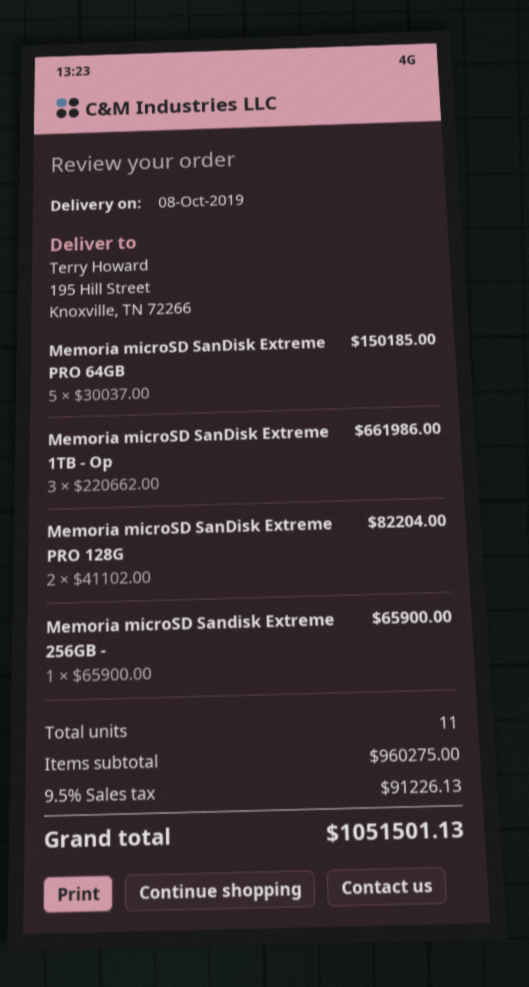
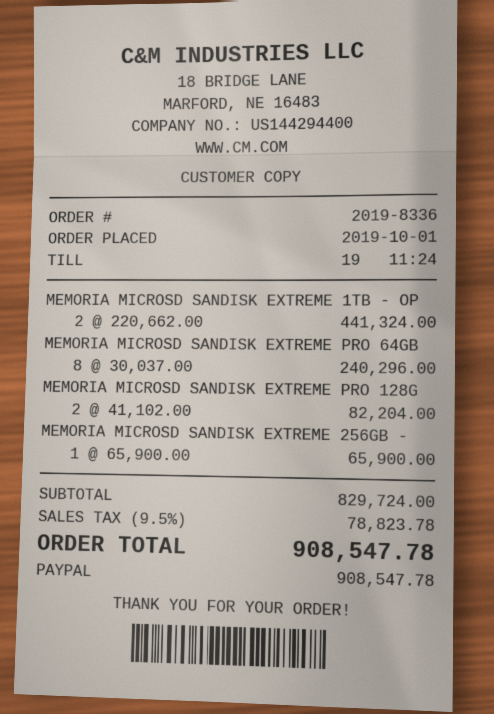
Memoria microSD SanDisk Extreme PRO 64GB: 5 x 30037.00 = 150185.00 -> 8 x 30037.00 = 240296.00
Memoria microSD SanDisk Extreme 1TB - Op: 3 x 220662.00 = 661986.00 -> 2 x 220662.00 = 441324.00
subtotal: 960275.00 -> 829724.00
tax: 9.5% = 91226.13 -> 9.5% = 78823.78
total: 1051501.13 -> 908547.78

